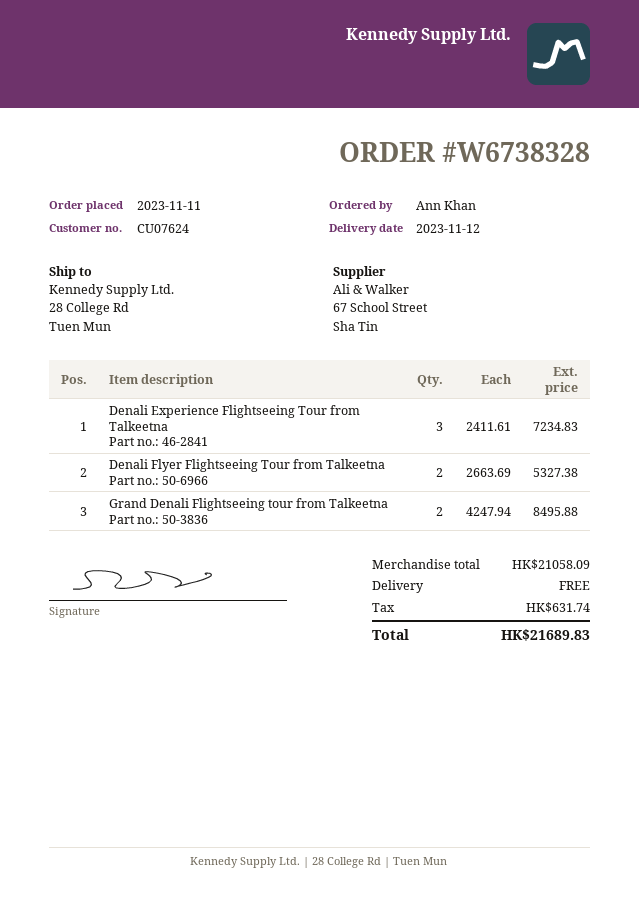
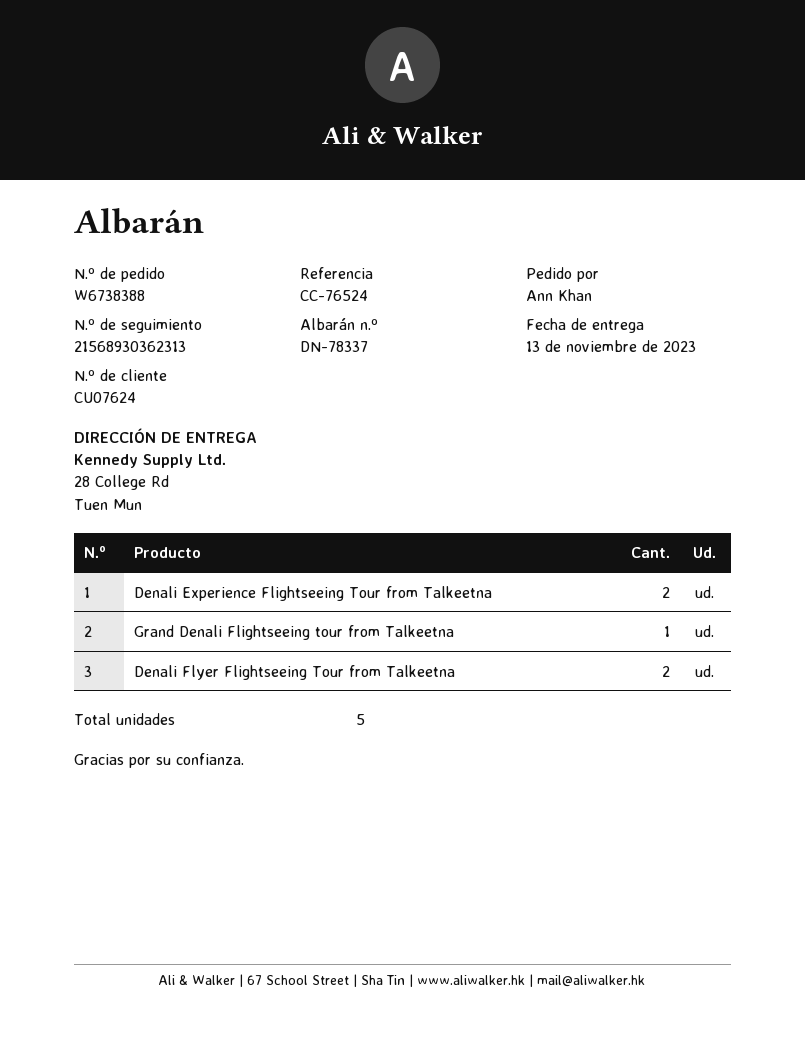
order number: W6738328 -> W6738388
delivery date: 2023-11-12 -> 2023-11-13
Denali Experience Flightseeing Tour from Talkeetna: 3 -> 2
Grand Denali Flightseeing tour from Talkeetna: 2 -> 1

